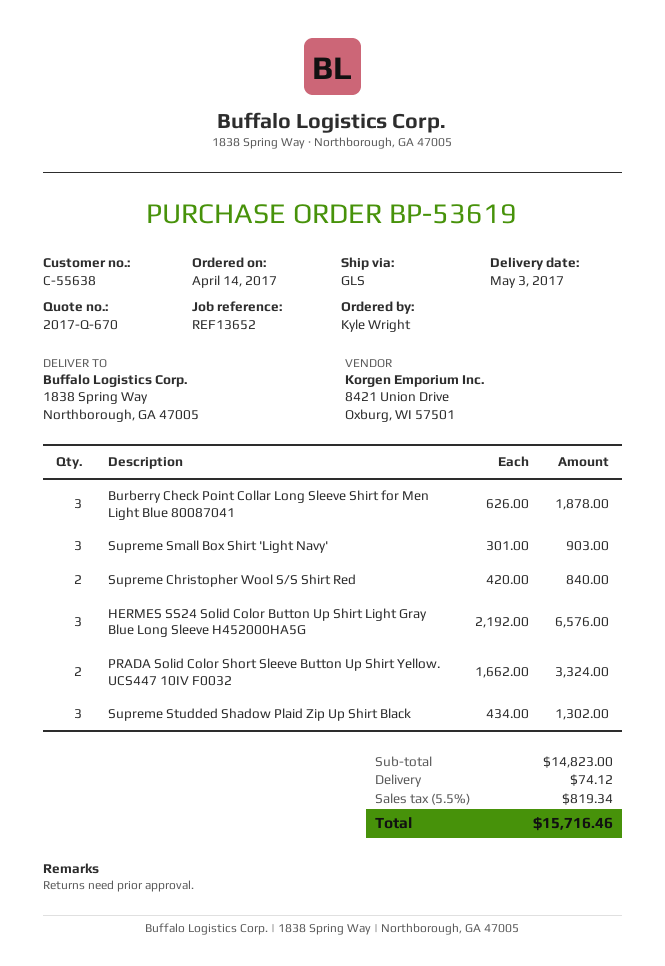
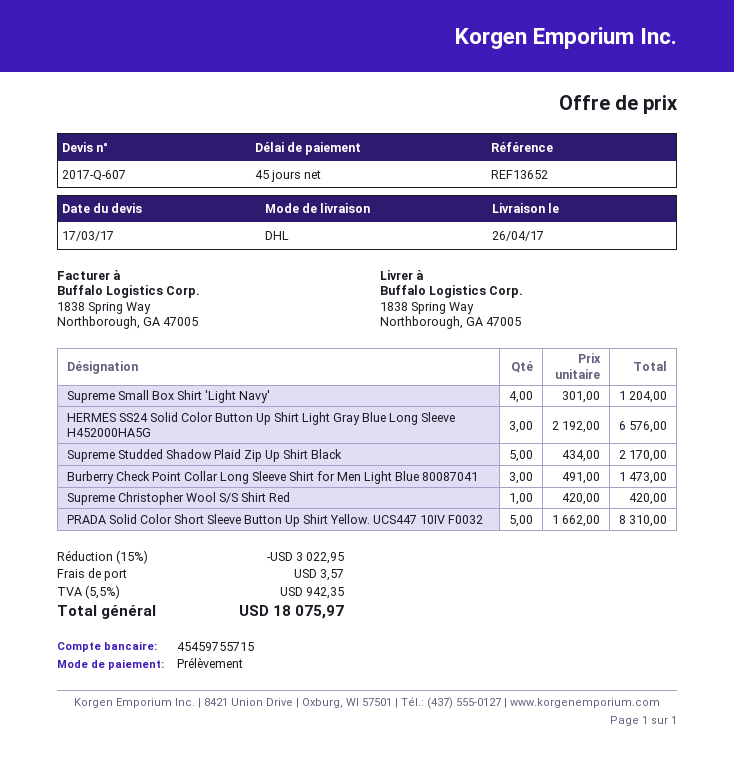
quote number: 2017-Q-670 -> 2017-Q-607
delivery date: 2017-05-03 -> 2017-04-26
shipping method: GLS -> DHL
Burberry Check Point Collar Long Sleeve Shirt for Men Light Blue 80087041: 3 x 626.00 = 1878.00 -> 3 x 491.00 = 1473.00
Supreme Small Box Shirt 'Light Navy': 3 x 301.00 = 903.00 -> 4 x 301.00 = 1204.00
Supreme Christopher Wool S/S Shirt Red: 2 x 420.00 = 840.00 -> 1 x 420.00 = 420.00
PRADA Solid Color Short Sleeve Button Up Shirt Yellow. UCS447 10IV F0032: 2 x 1662.00 = 3324.00 -> 5 x 1662.00 = 8310.00
Supreme Studded Shadow Plaid Zip Up Shirt Black: 3 x 434.00 = 1302.00 -> 5 x 434.00 = 2170.00
discount: none -> 15% = 3022.95
shipping: 74.12 -> 3.57
tax: 5.5% = 819.34 -> 5.5% = 942.35
total: 15716.46 -> 18075.97

